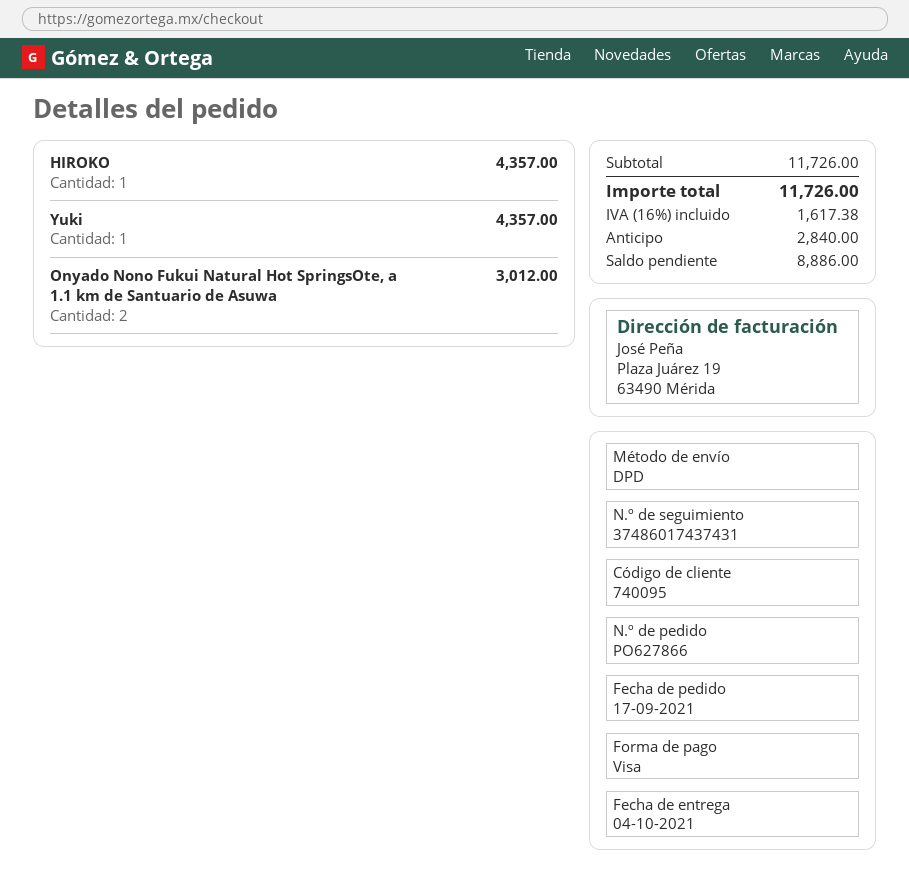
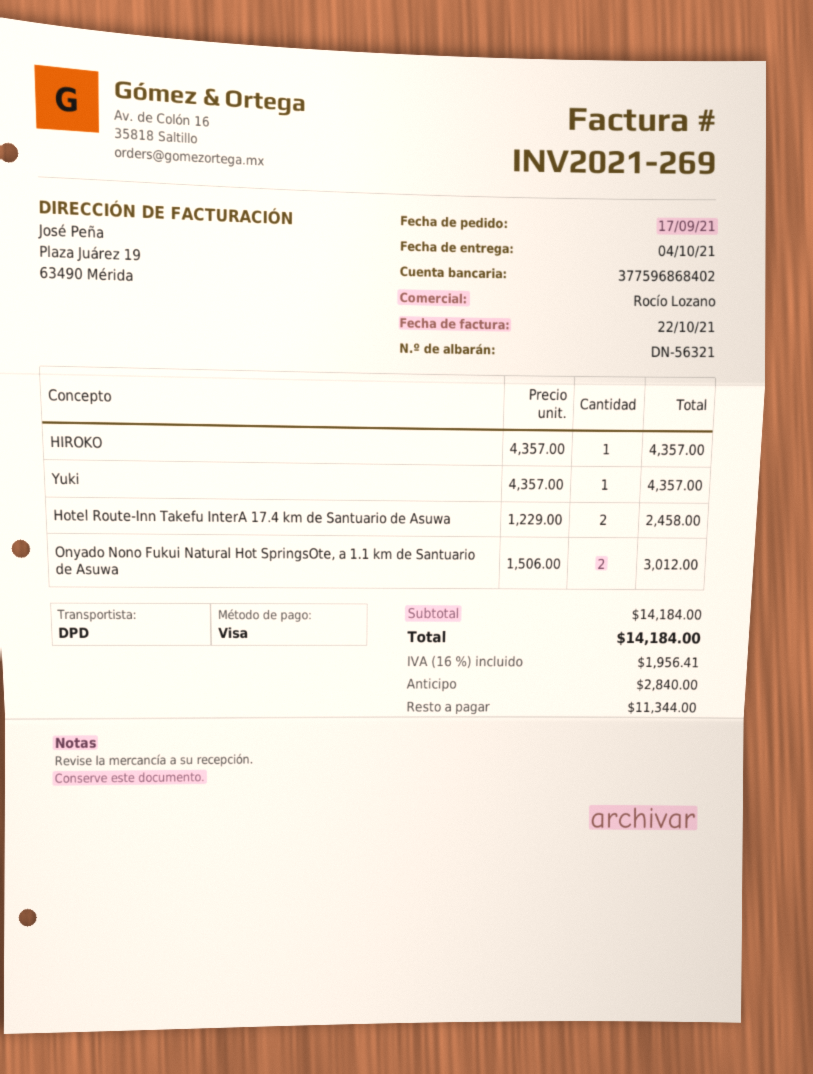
Hotel Route-Inn Takefu InterA 17.4 km de Santuario de Asuwa: none -> 2 for 2458.00
subtotal: 11726.00 -> 14184.00
tax: 16% = 1617.38 -> 16% = 1956.41
total: 11726.00 -> 14184.00
balance: 8886.00 -> 11344.00

